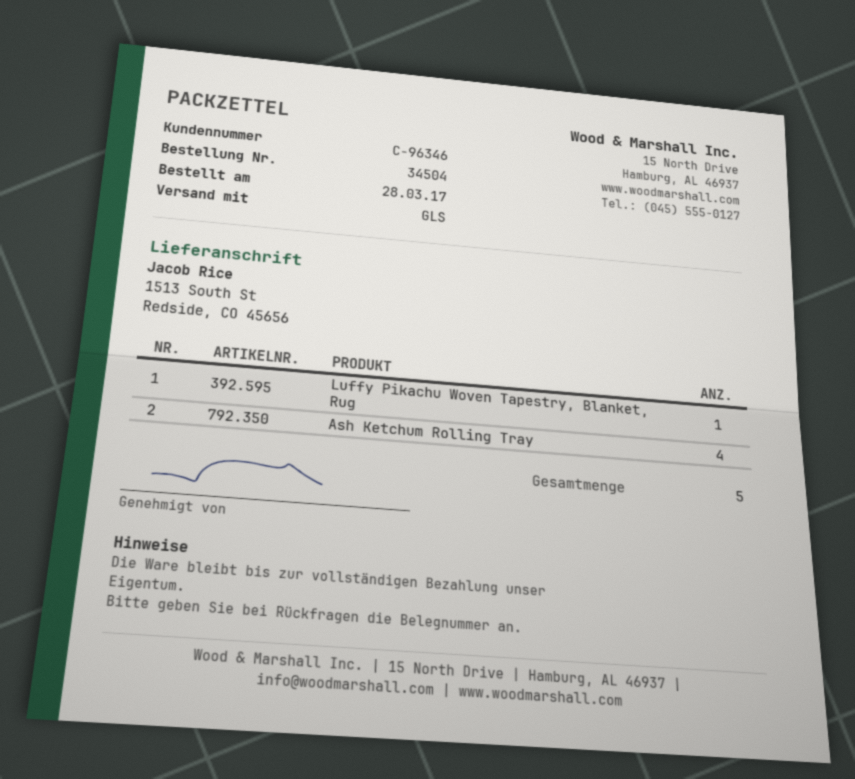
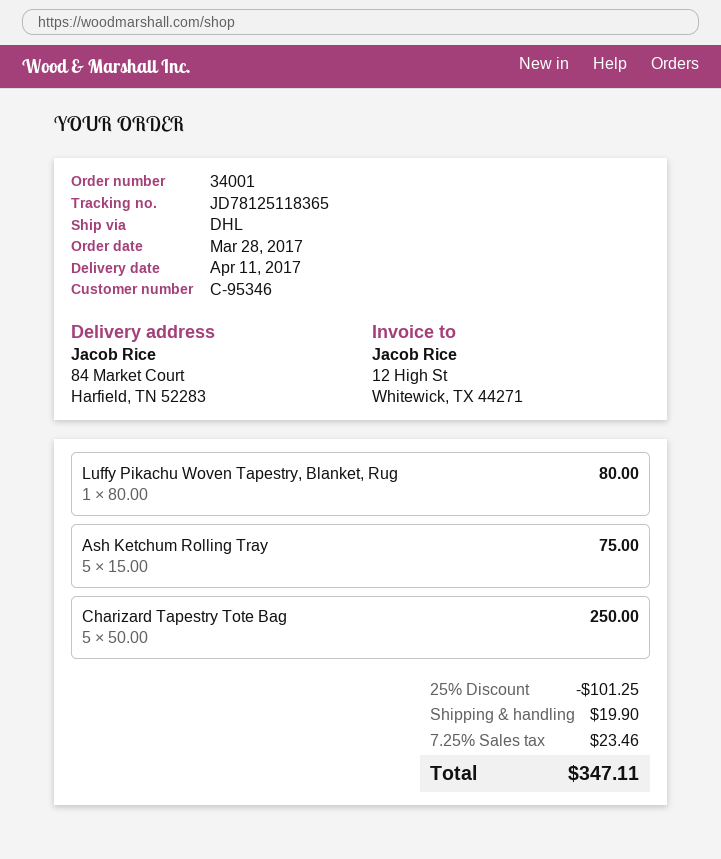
order number: 34504 -> 34001
customer number: C-96346 -> C-95346
shipping method: GLS -> DHL
ship to: 1513 South St, Redside, CO 45656 -> 84 Market Court, Harfield, TN 52283
Ash Ketchum Rolling Tray: 4 -> 5
Charizard Tapestry Tote Bag: none -> 5

